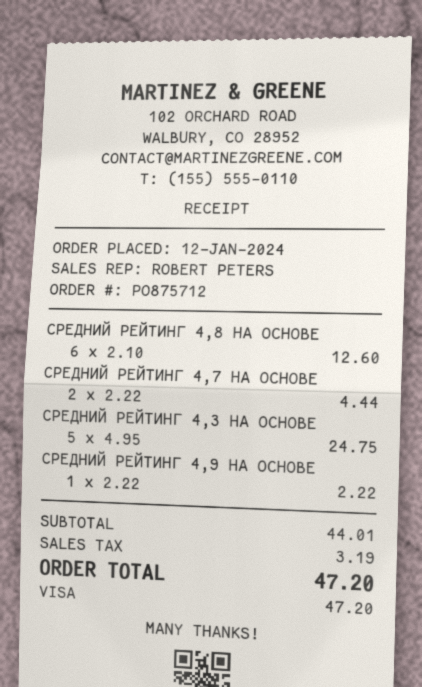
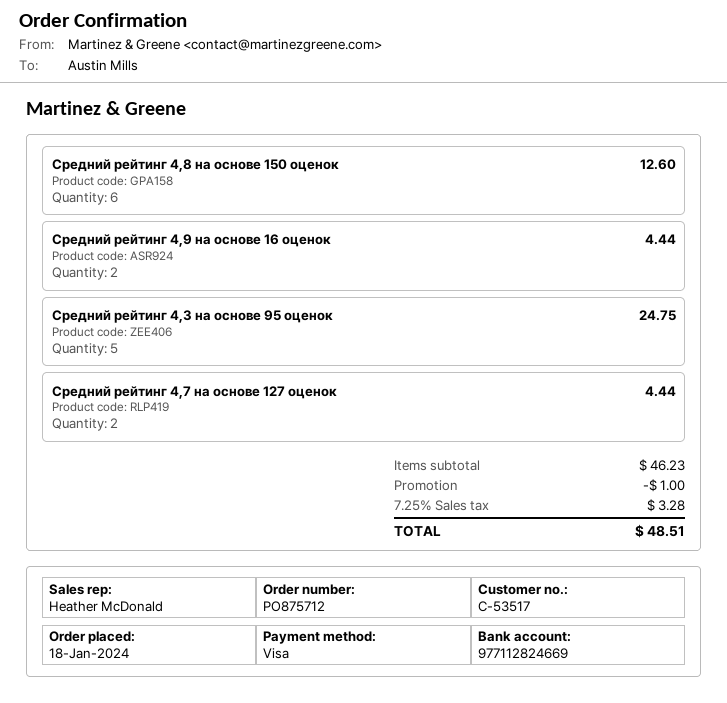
order date: 2024-01-12 -> 2024-01-18
sales rep: ROBERT PETERS -> Heather McDonald
СРЕДНИЙ РЕЙТИНГ 4,9 НА ОСНОВЕ: 1 for 2.22 -> 2 for 4.44
subtotal: 44.01 -> 46.23
discount: none -> 1.00
tax: 3.19 -> 3.28
total: 47.20 -> 48.51

